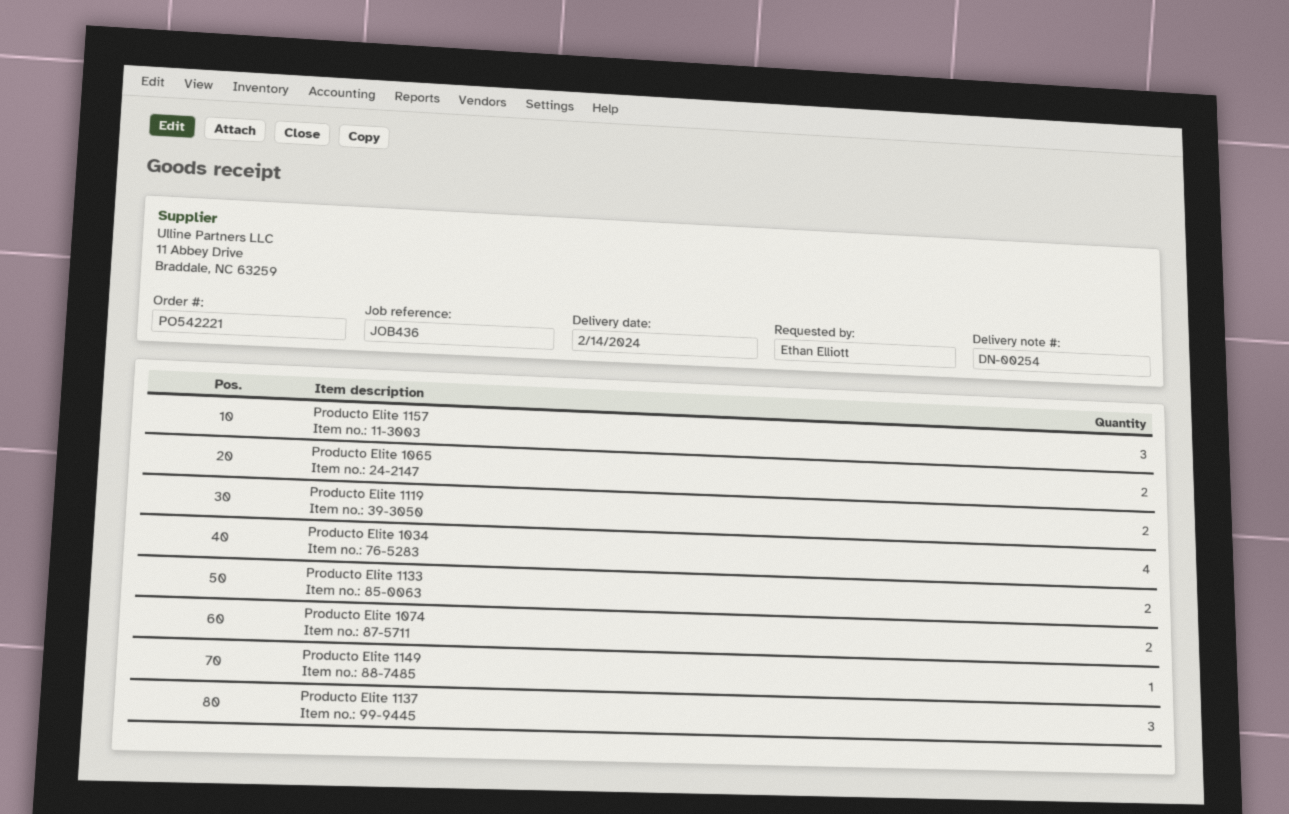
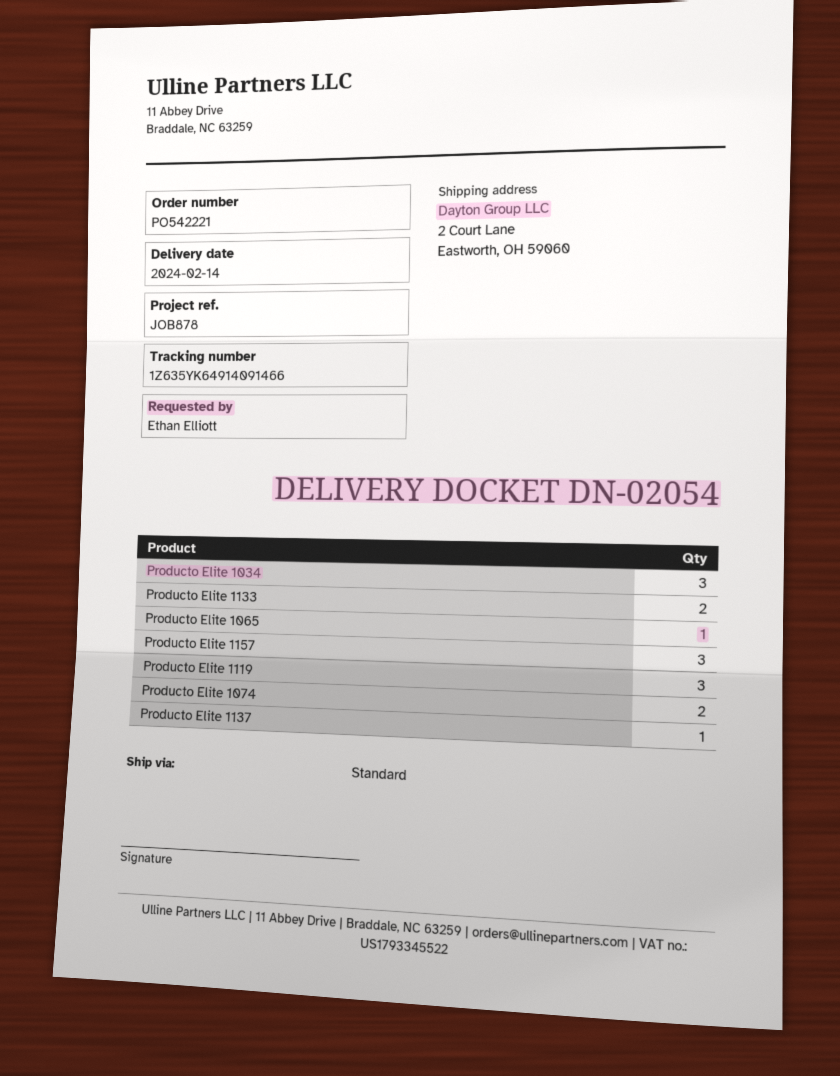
delivery note number: DN-00254 -> DN-02054
reference: JOB436 -> JOB878
Producto Elite 1065: 2 -> 1
Producto Elite 1119: 2 -> 3
Producto Elite 1034: 4 -> 3
Producto Elite 1149: 1 -> none
Producto Elite 1137: 3 -> 1

